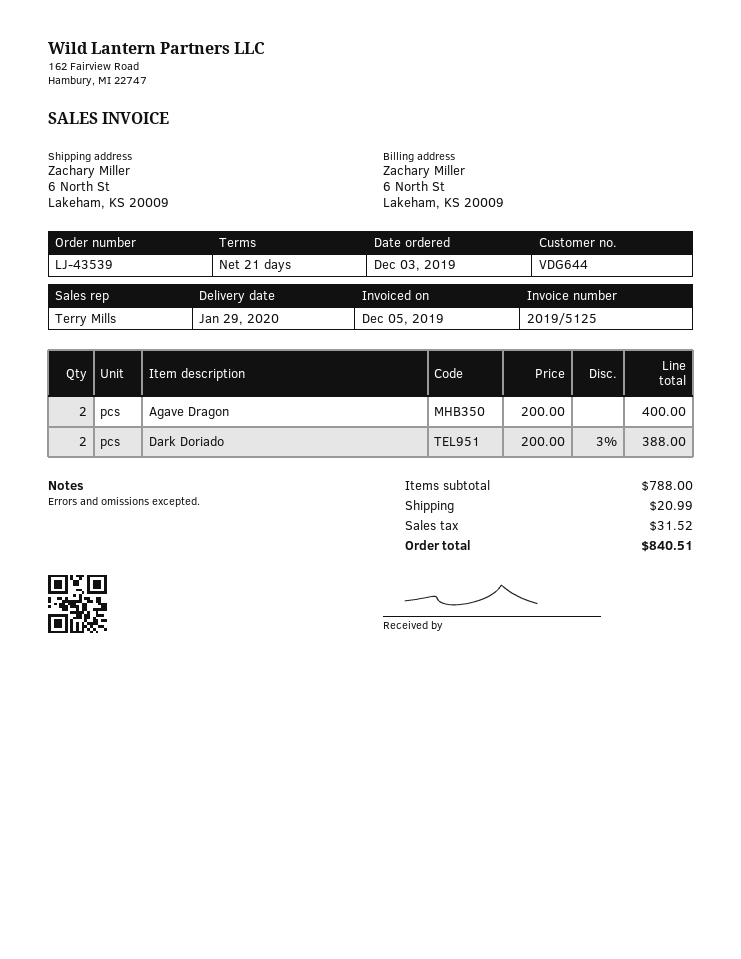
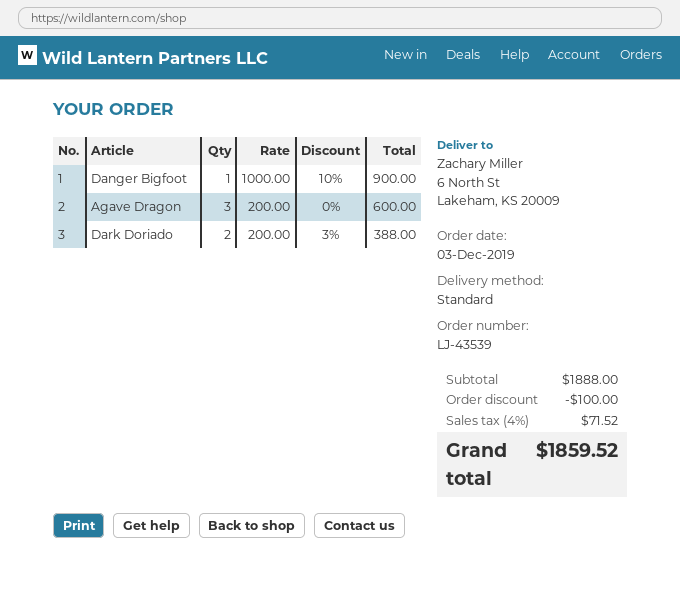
Agave Dragon: 2 x 200.00 = 400.00 -> 3 x 200.00 = 600.00
Danger Bigfoot: none -> 1 x 1000.00 - 10% = 900.00
subtotal: 788.00 -> 1888.00
discount: none -> 100.00
shipping: 20.99 -> none
tax: 31.52 -> 71.52
total: 840.51 -> 1859.52

